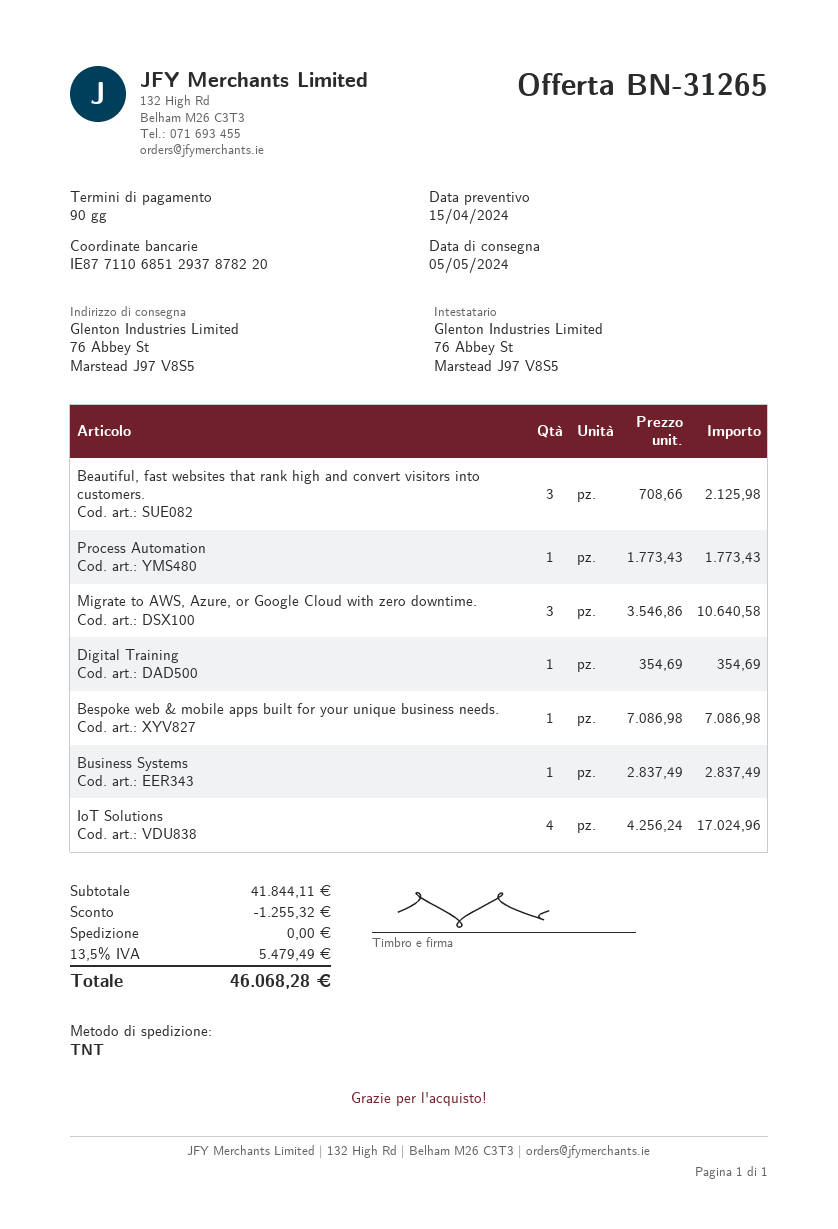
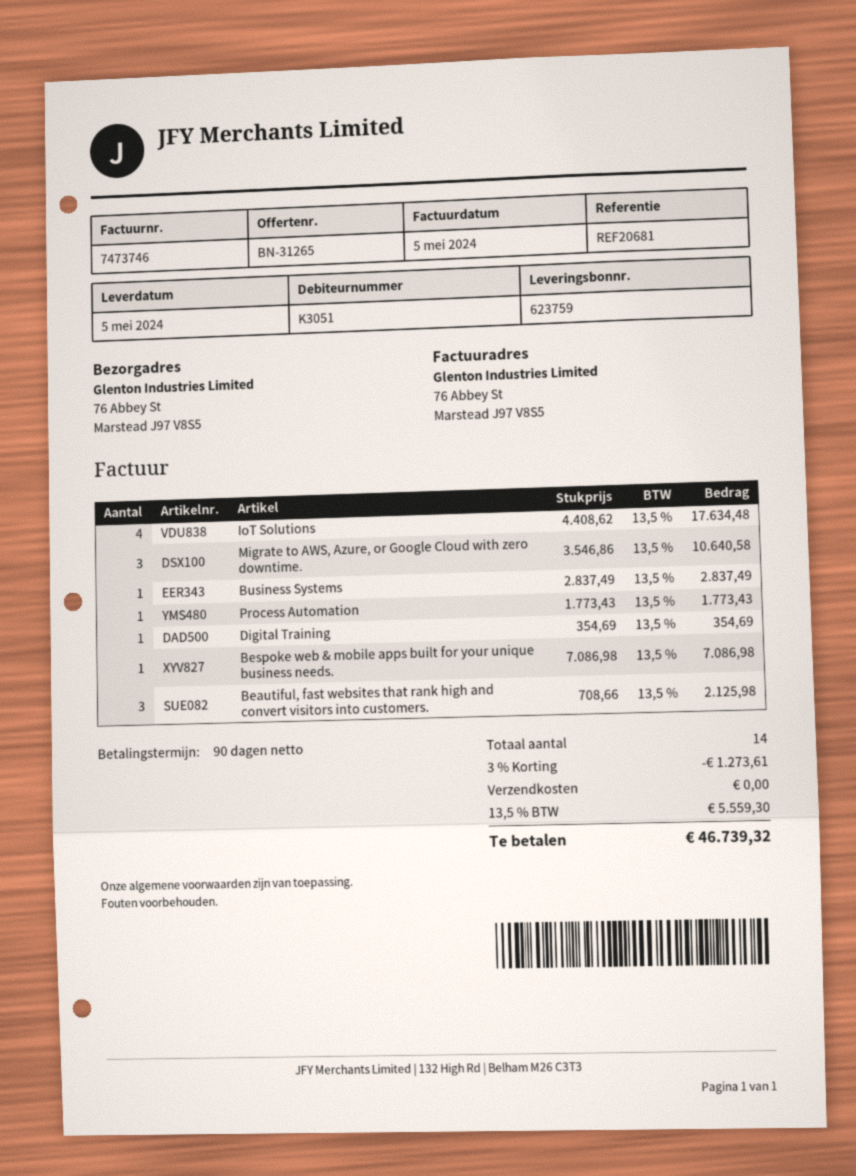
IoT Solutions: 4 x 4256.24 = 17024.96 -> 4 x 4408.62 = 17634.48
discount: 1255.32 -> 1273.61
tax: 13.5% = 5479.49 -> 13.5% = 5559.30
total: 46068.28 -> 46739.32

